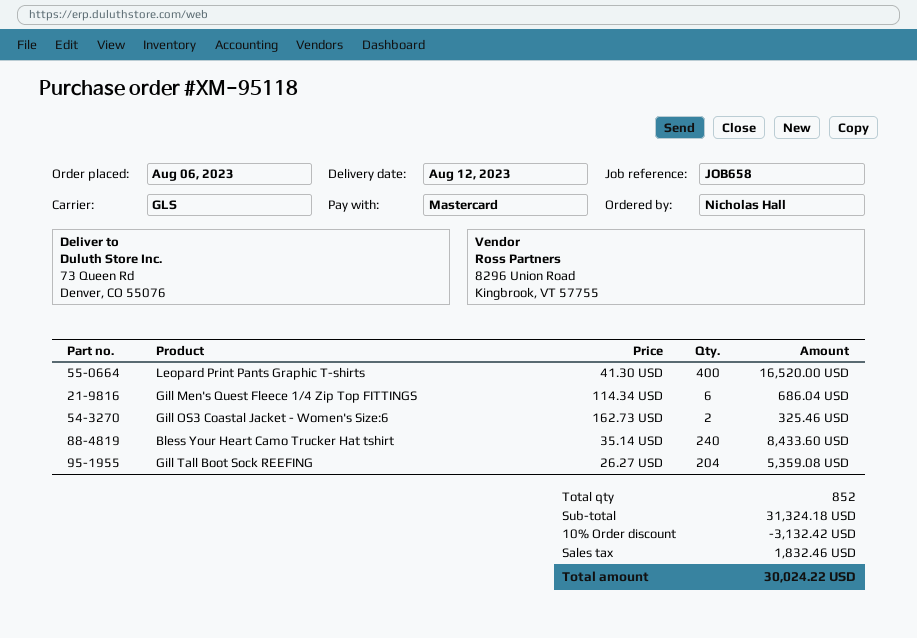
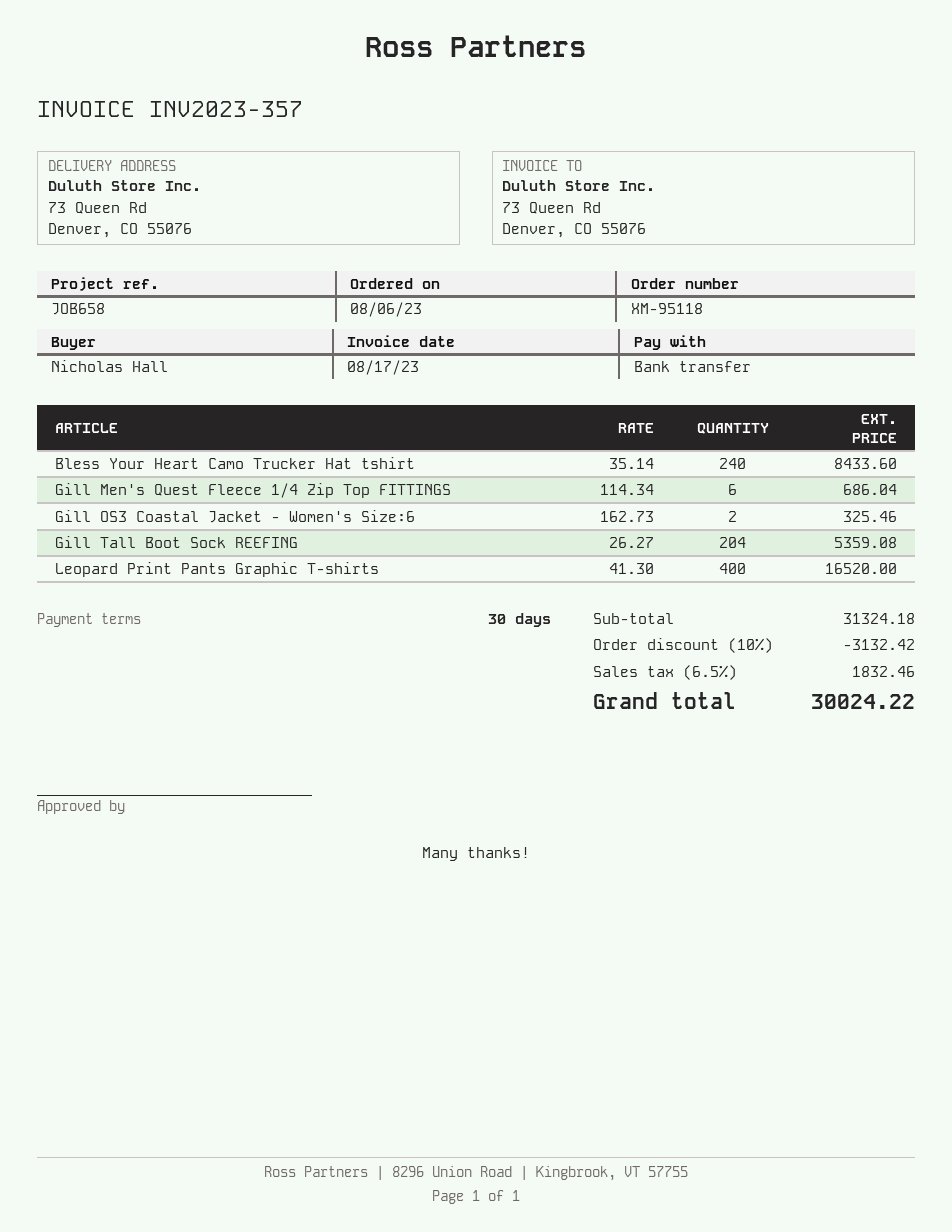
payment method: Mastercard -> bank transfer

